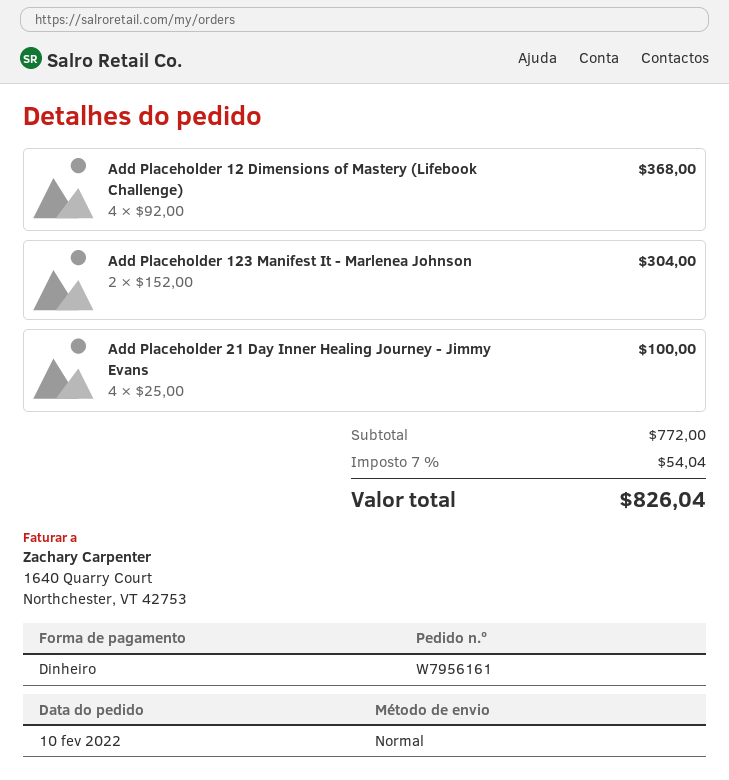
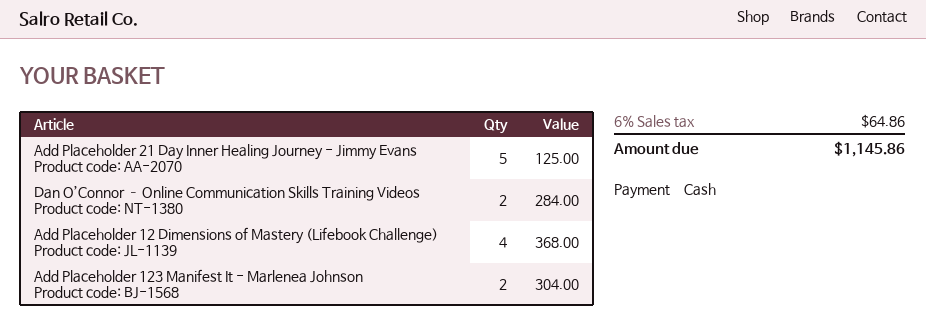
Add Placeholder 21 Day Inner Healing Journey - Jimmy Evans: 4 for 100.00 -> 5 for 125.00
Dan O’Connor – Online Communication Skills Training Videos: none -> 2 for 284.00
tax: 7% = 54.04 -> 6% = 64.86
total: 826.04 -> 1145.86

